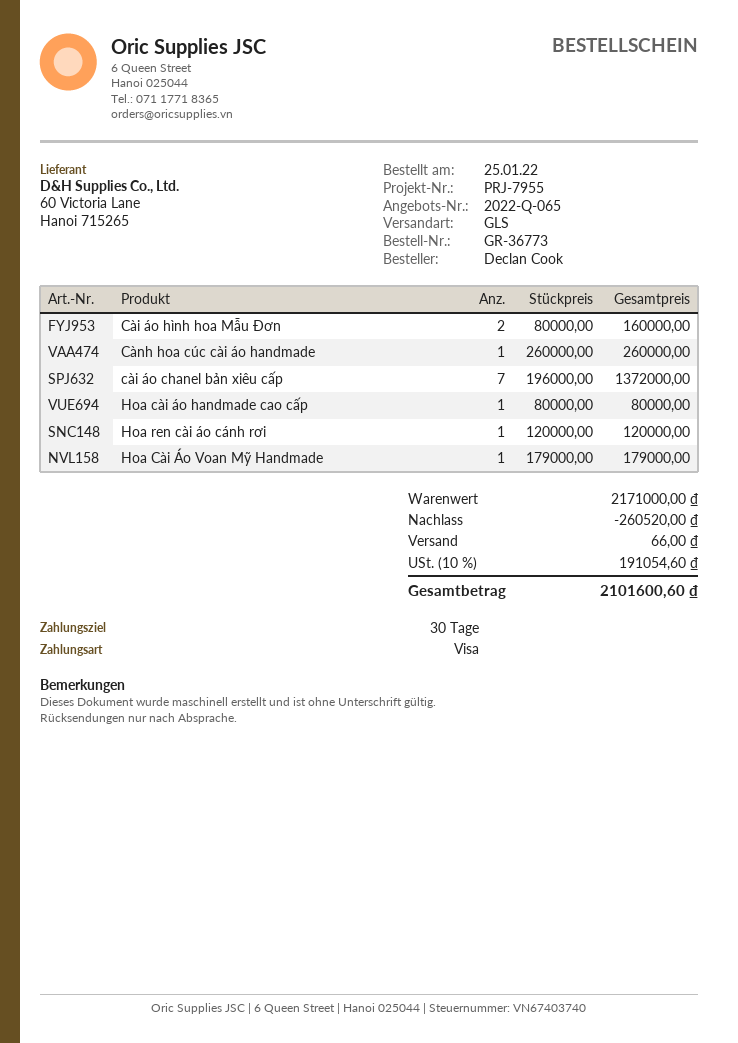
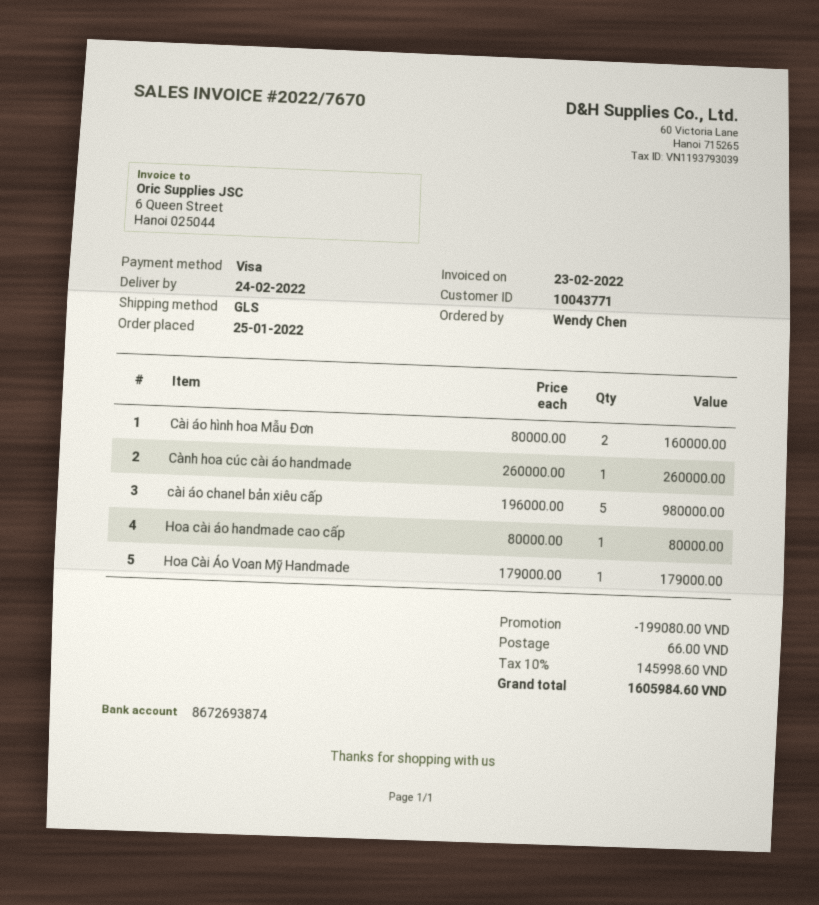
ordered by: Declan Cook -> Wendy Chen
cài áo chanel bản xiêu cấp: 7 x 196000.00 = 1372000.00 -> 5 x 196000.00 = 980000.00
Hoa ren cài áo cánh rơi: 1 x 120000.00 = 120000.00 -> none
discount: 260520.00 -> 199080.00
tax: 10% = 191054.60 -> 10% = 145998.60
total: 2101600.60 -> 1605984.60

